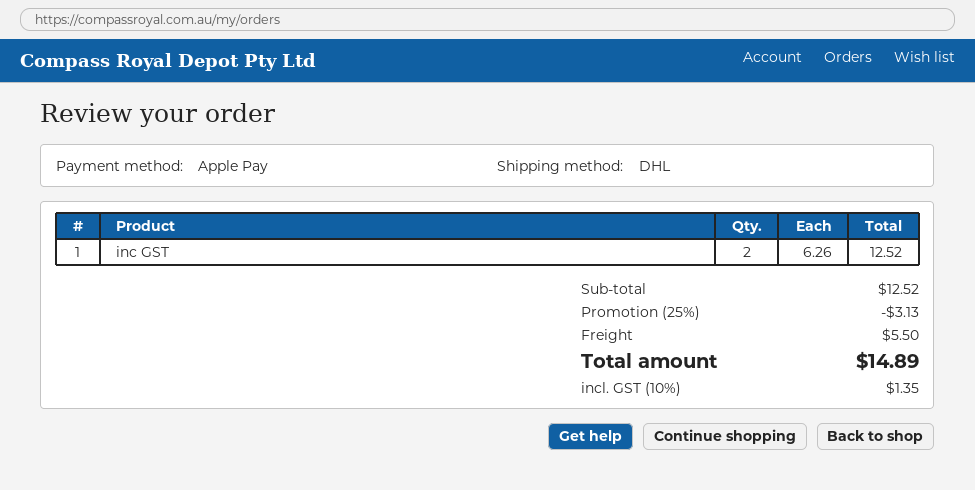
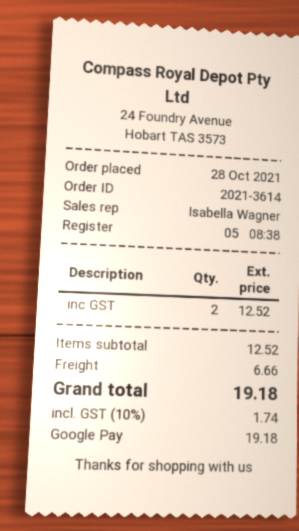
payment method: Apple Pay -> Google Pay
discount: 25% = 3.13 -> none
shipping: 5.50 -> 6.66
tax: 10% = 1.35 -> 10% = 1.74
total: 14.89 -> 19.18

